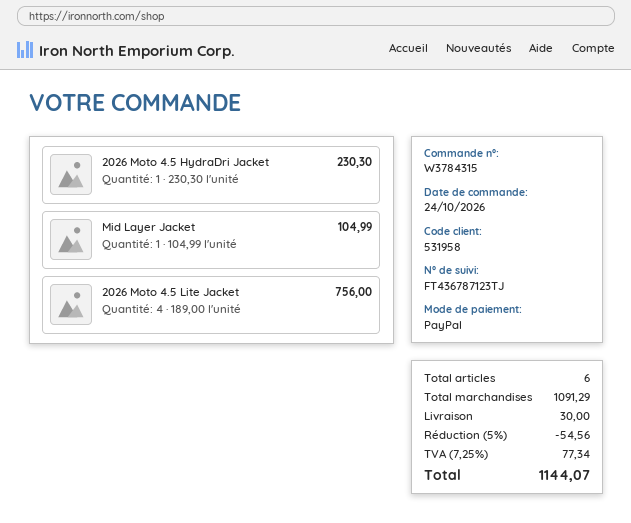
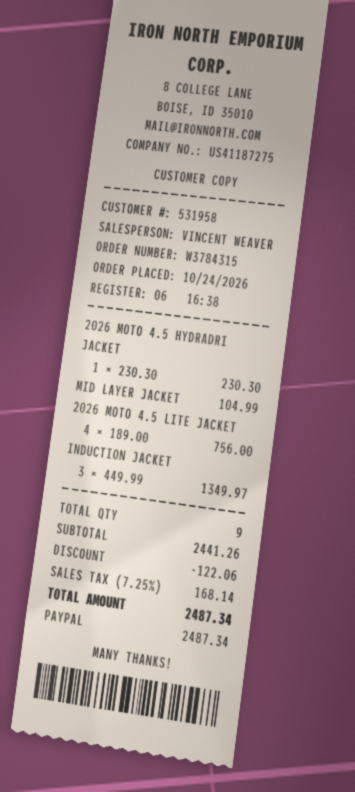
INDUCTION JACKET: none -> 3 x 449.99 = 1349.97
total quantity: 6 -> 9
subtotal: 1091.29 -> 2441.26
discount: 54.56 -> 122.06
shipping: 30.00 -> none
tax: 7.25% = 77.34 -> 7.25% = 168.14
total: 1144.07 -> 2487.34

